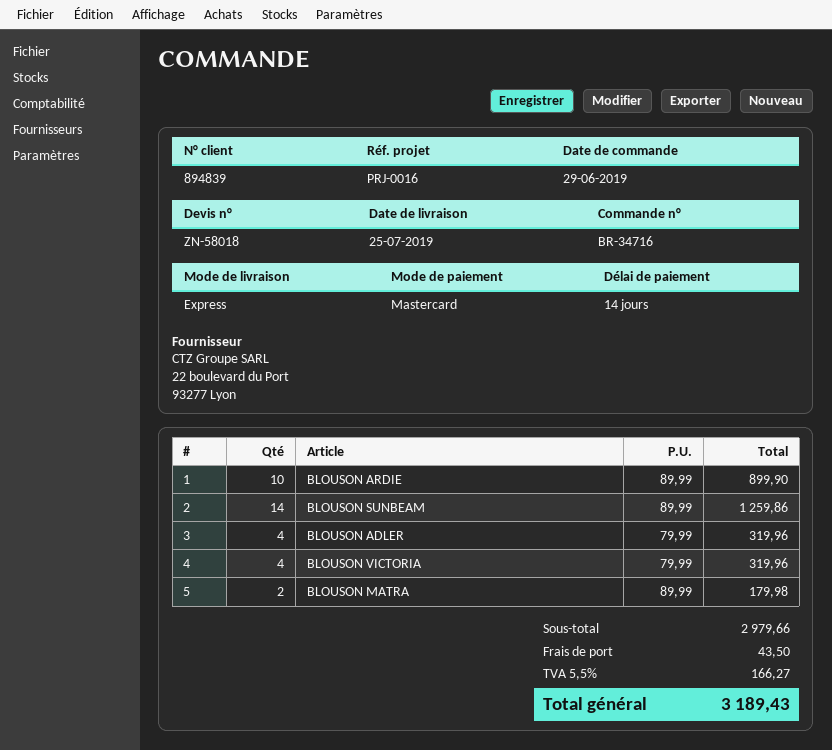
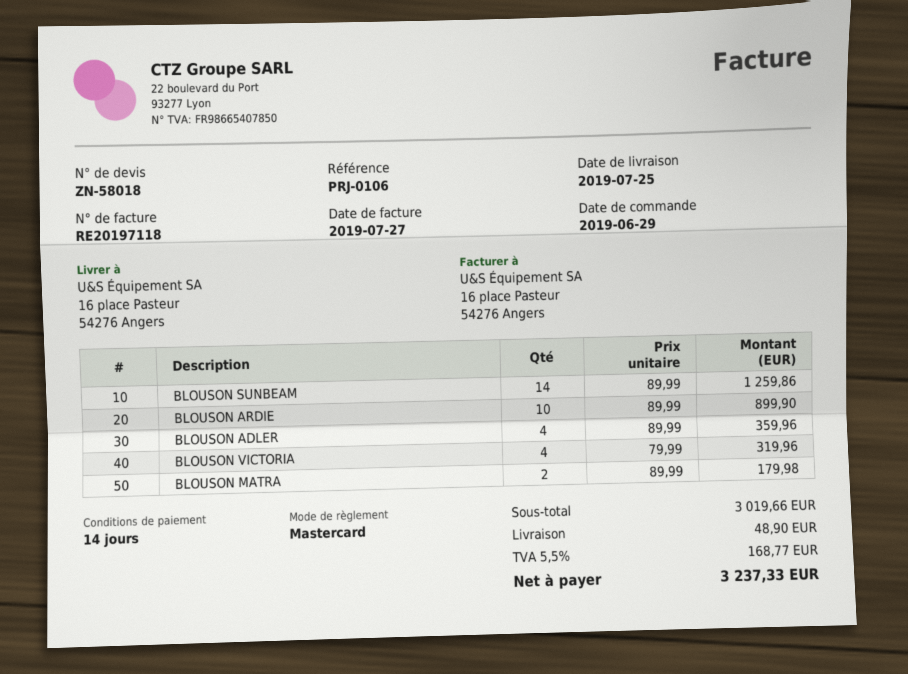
reference: PRJ-0016 -> PRJ-0106
BLOUSON ADLER: 4 x 79.99 = 319.96 -> 4 x 89.99 = 359.96
subtotal: 2979.66 -> 3019.66
shipping: 43.50 -> 48.90
tax: 5.5% = 166.27 -> 5.5% = 168.77
total: 3189.43 -> 3237.33

